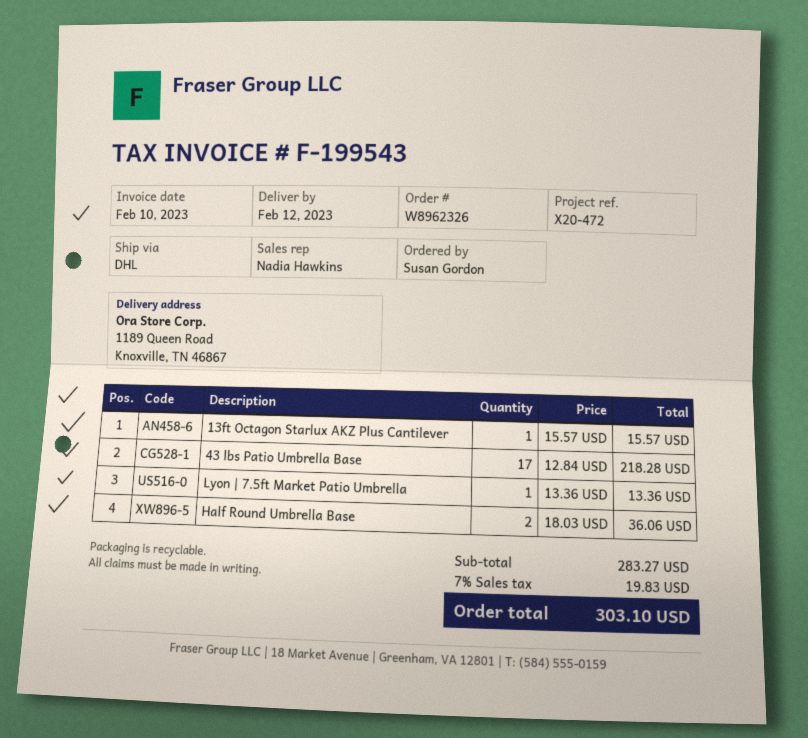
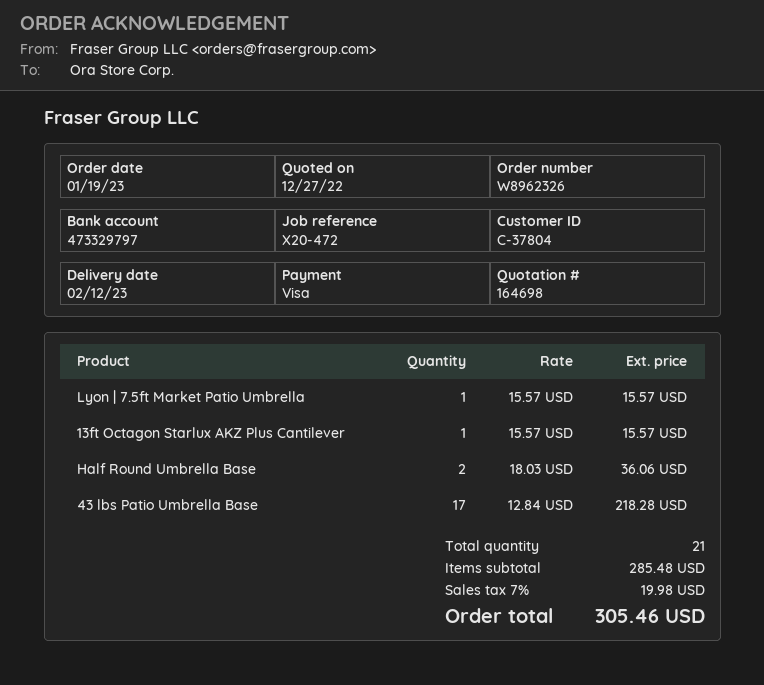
Lyon | 7.5ft Market Patio Umbrella: 1 x 13.36 = 13.36 -> 1 x 15.57 = 15.57
subtotal: 283.27 -> 285.48
tax: 7% = 19.83 -> 7% = 19.98
total: 303.10 -> 305.46

